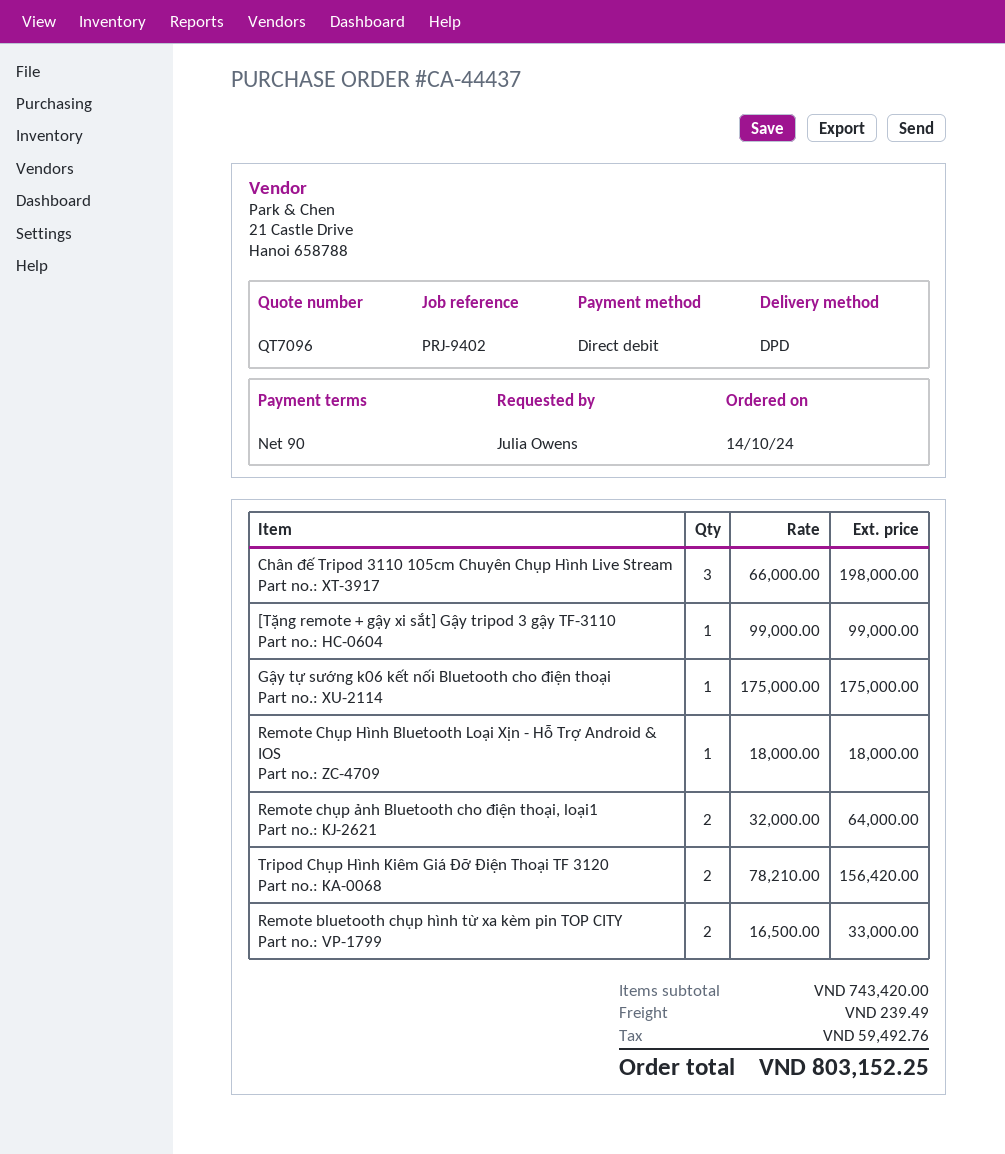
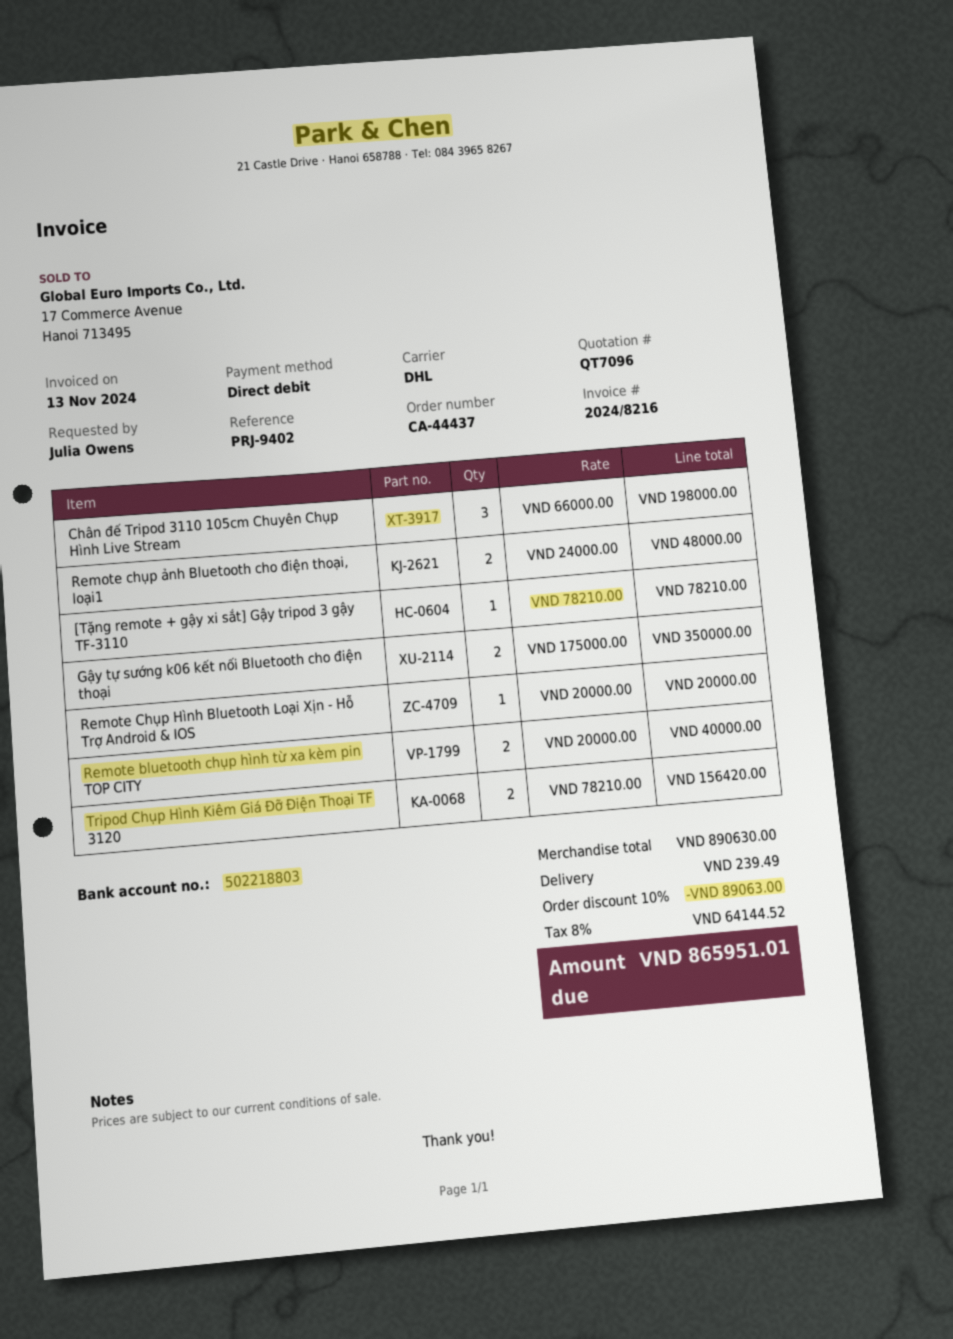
shipping method: DPD -> DHL
[Tặng remote + gậy xi sắt] Gậy tripod 3 gậy TF-3110: 1 x 99000.00 = 99000.00 -> 1 x 78210.00 = 78210.00
Gậy tự sướng k06 kết nối Bluetooth cho điện thoại: 1 x 175000.00 = 175000.00 -> 2 x 175000.00 = 350000.00
Remote Chụp Hình Bluetooth Loại Xịn - Hỗ Trợ Android & IOS: 1 x 18000.00 = 18000.00 -> 1 x 20000.00 = 20000.00
Remote chụp ảnh Bluetooth cho điện thoại, loại1: 2 x 32000.00 = 64000.00 -> 2 x 24000.00 = 48000.00
Remote bluetooth chụp hình từ xa kèm pin TOP CITY: 2 x 16500.00 = 33000.00 -> 2 x 20000.00 = 40000.00
subtotal: 743420.00 -> 890630.00
discount: none -> 10% = 89063.00
tax: 59492.76 -> 64144.52
total: 803152.25 -> 865951.01

